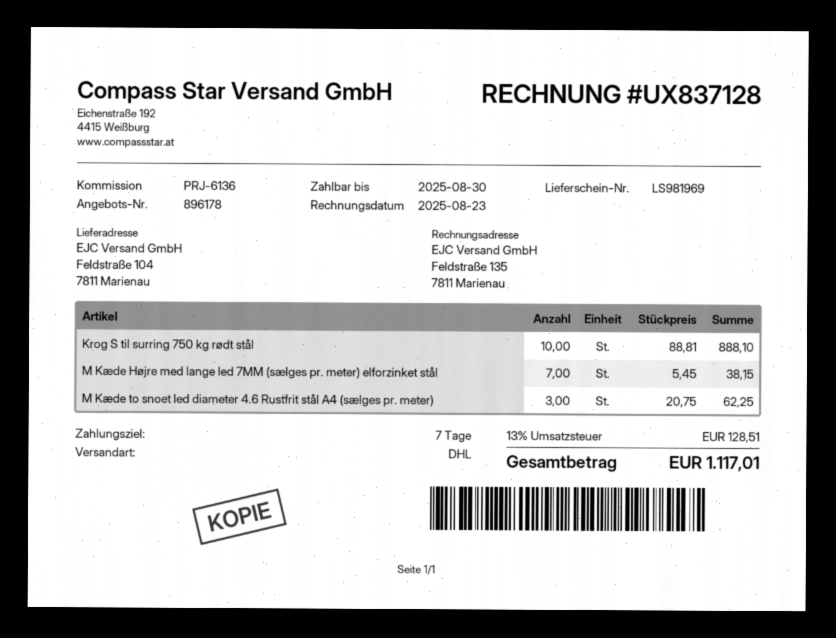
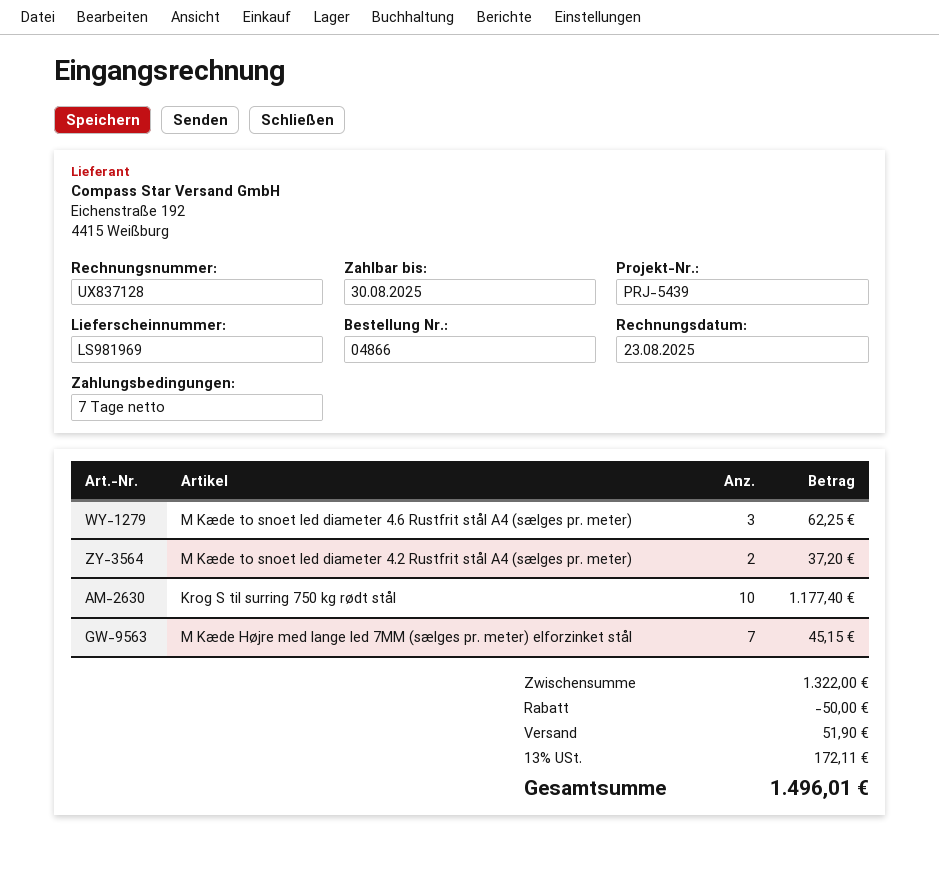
reference: PRJ-6136 -> PRJ-5439
Krog S til surring 750 kg rødt stål: 10 for 888.10 -> 10 for 1177.40
M Kæde Højre med lange led 7MM (sælges pr. meter) elforzinket stål: 7 for 38.15 -> 7 for 45.15
M Kæde to snoet led diameter 4.2 Rustfrit stål A4 (sælges pr. meter): none -> 2 for 37.20
discount: none -> 50.00
shipping: none -> 51.90
tax: 13% = 128.51 -> 13% = 172.11
total: 1117.01 -> 1496.01

